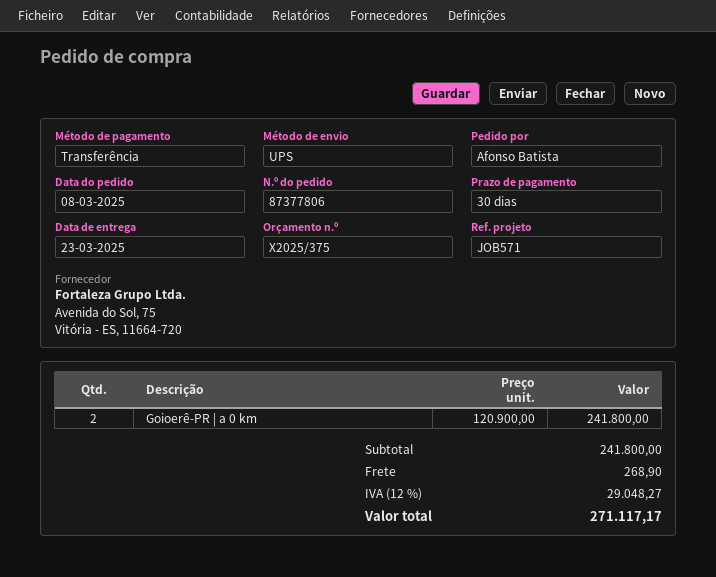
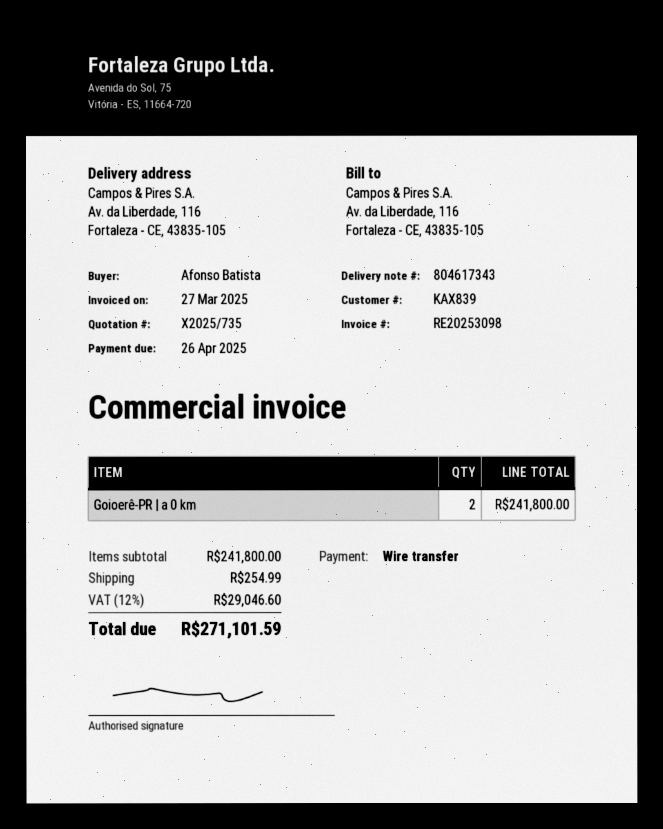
quote number: X2025/375 -> X2025/735
shipping: 268.90 -> 254.99
tax: 12% = 29048.27 -> 12% = 29046.60
total: 271117.17 -> 271101.59

